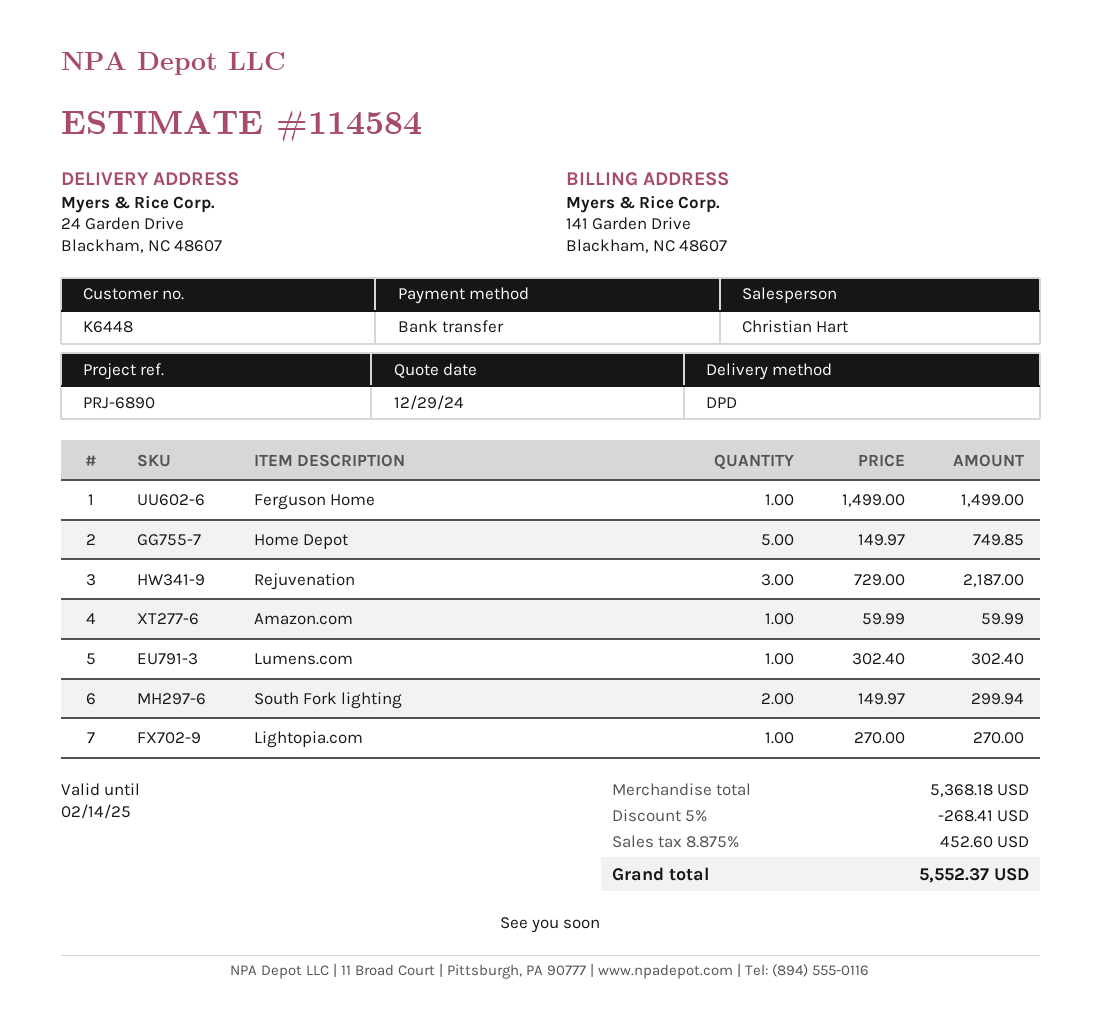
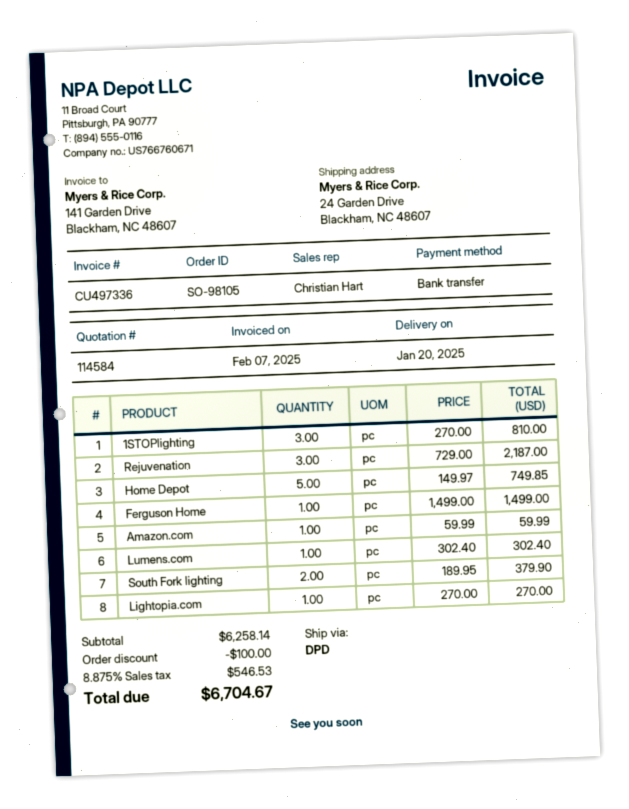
South Fork lighting: 2 x 149.97 = 299.94 -> 2 x 189.95 = 379.90
1STOPlighting: none -> 3 x 270.00 = 810.00
subtotal: 5368.18 -> 6258.14
discount: 268.41 -> 100.00
tax: 8.875% = 452.60 -> 8.875% = 546.53
total: 5552.37 -> 6704.67

